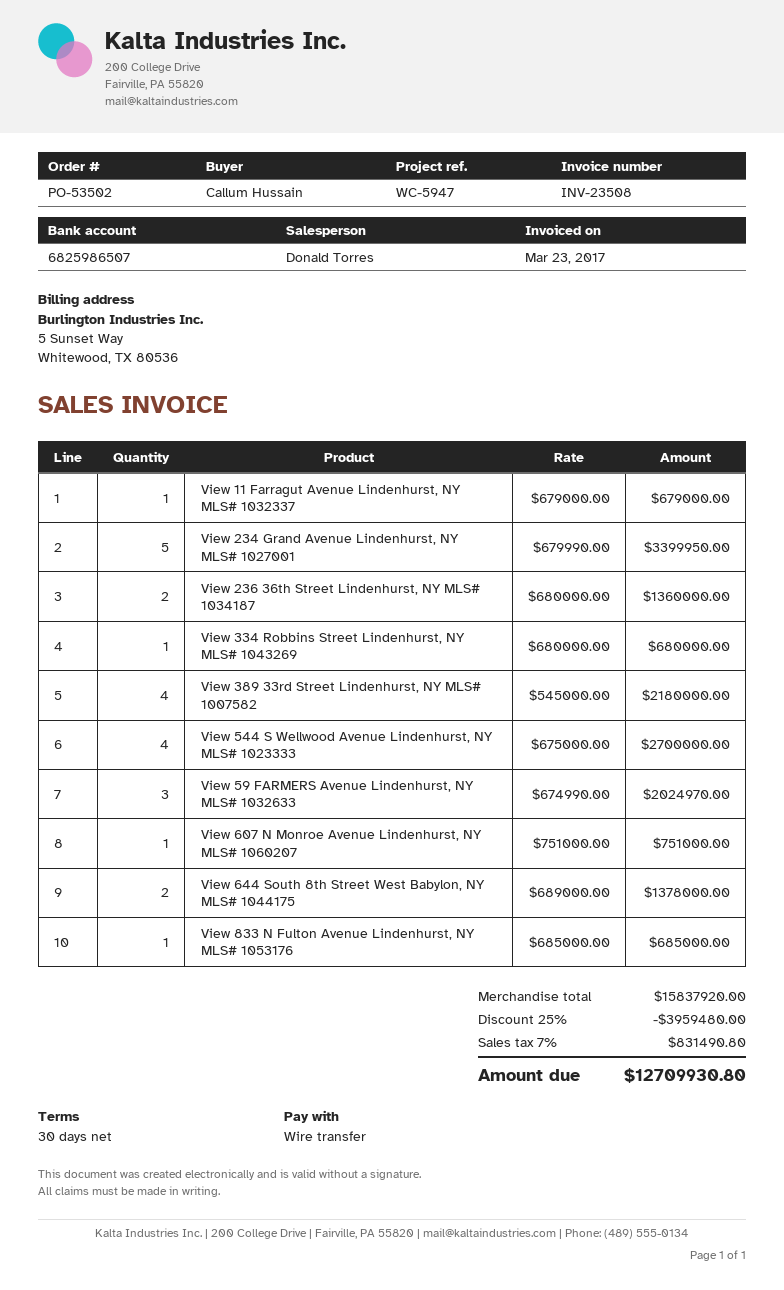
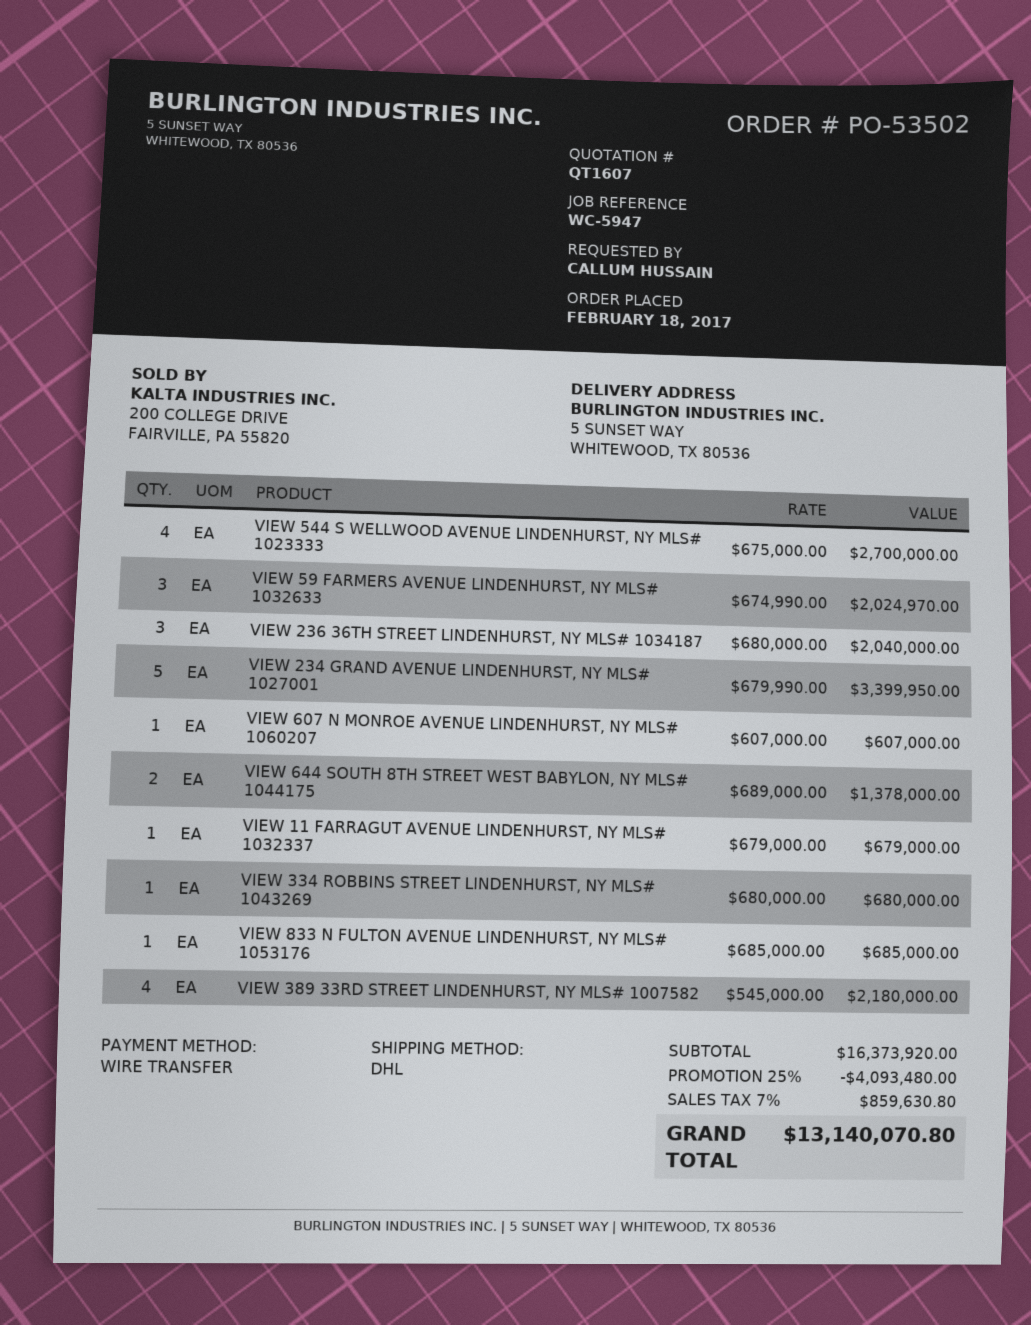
View 236 36th Street Lindenhurst, NY MLS# 1034187: 2 x 680000.00 = 1360000.00 -> 3 x 680000.00 = 2040000.00
View 607 N Monroe Avenue Lindenhurst, NY MLS# 1060207: 1 x 751000.00 = 751000.00 -> 1 x 607000.00 = 607000.00
subtotal: 15837920.00 -> 16373920.00
discount: 25% = 3959480.00 -> 25% = 4093480.00
tax: 7% = 831490.80 -> 7% = 859630.80
total: 12709930.80 -> 13140070.80

